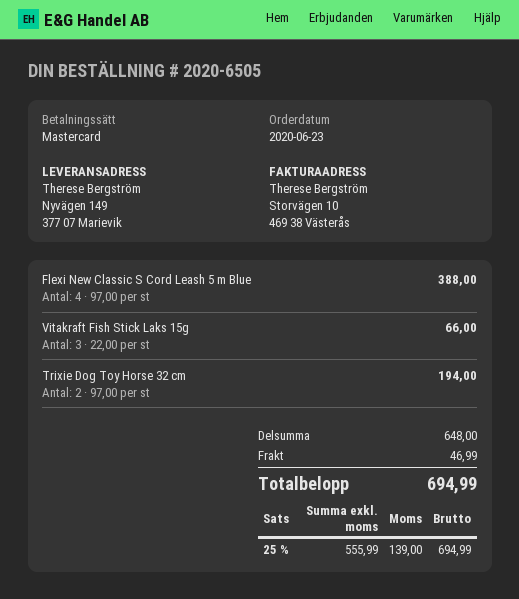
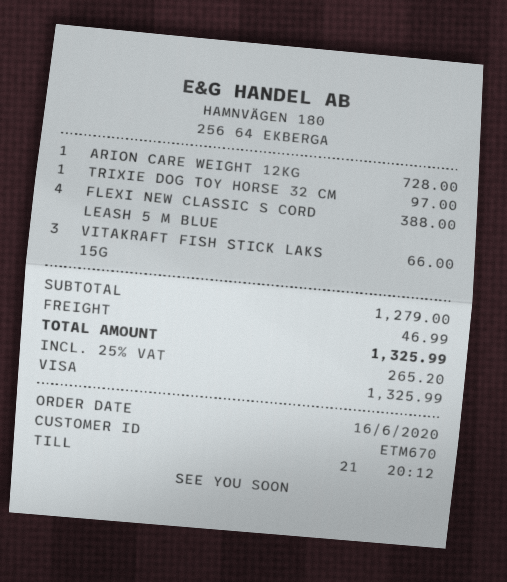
order date: 2020-06-23 -> 2020-06-16
payment method: Mastercard -> Visa
Trixie Dog Toy Horse 32 cm: 2 for 194.00 -> 1 for 97.00
ARION CARE WEIGHT 12KG: none -> 1 for 728.00
subtotal: 648.00 -> 1279.00
tax: 25% = 139.00 -> 25% = 265.20
total: 694.99 -> 1325.99

